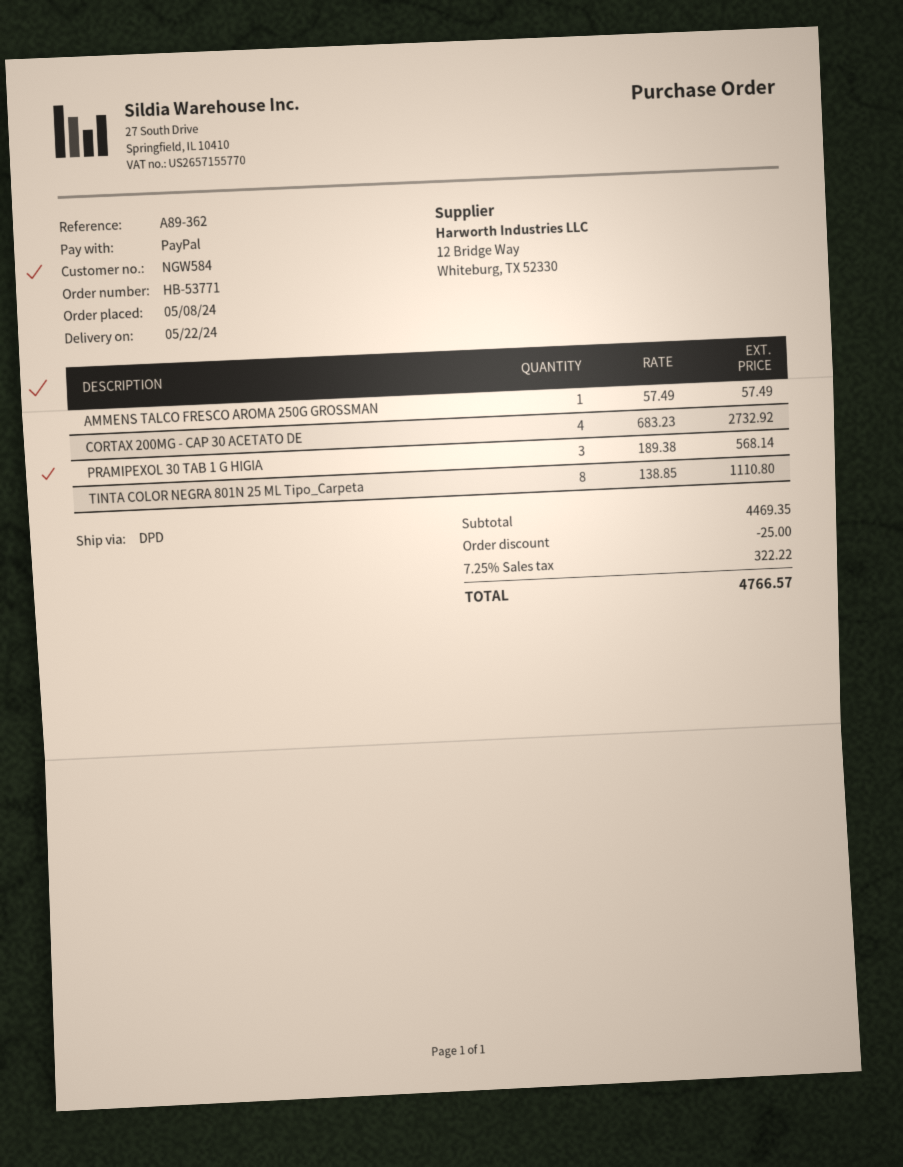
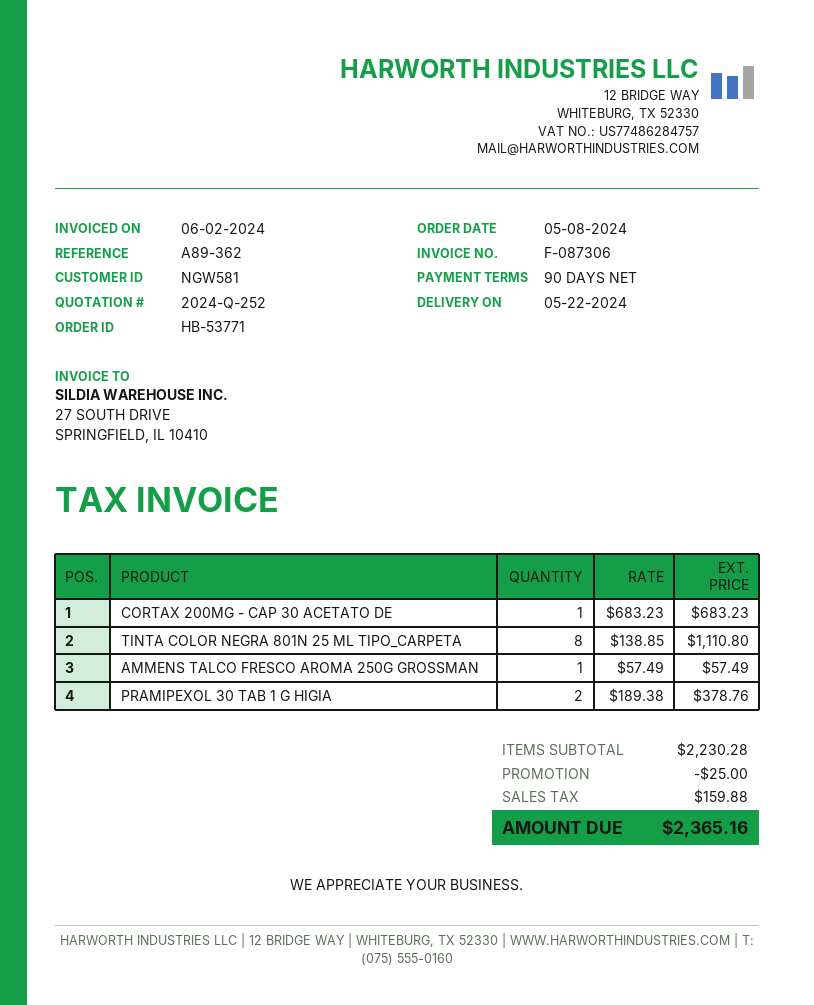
customer number: NGW584 -> NGW581
CORTAX 200MG - CAP 30 ACETATO DE: 4 x 683.23 = 2732.92 -> 1 x 683.23 = 683.23
PRAMIPEXOL 30 TAB 1 G HIGIA: 3 x 189.38 = 568.14 -> 2 x 189.38 = 378.76
subtotal: 4469.35 -> 2230.28
tax: 322.22 -> 159.88
total: 4766.57 -> 2365.16

